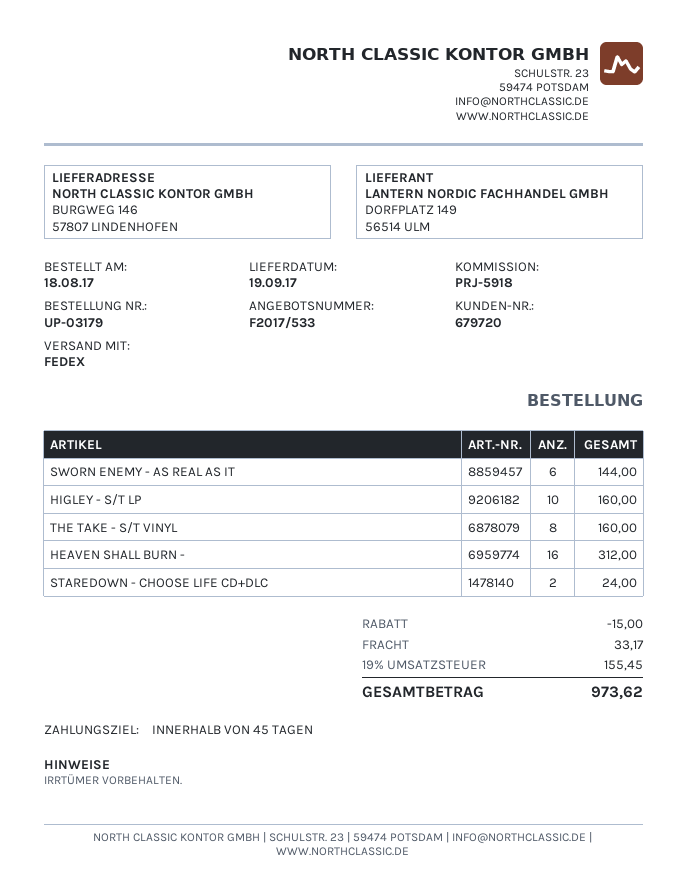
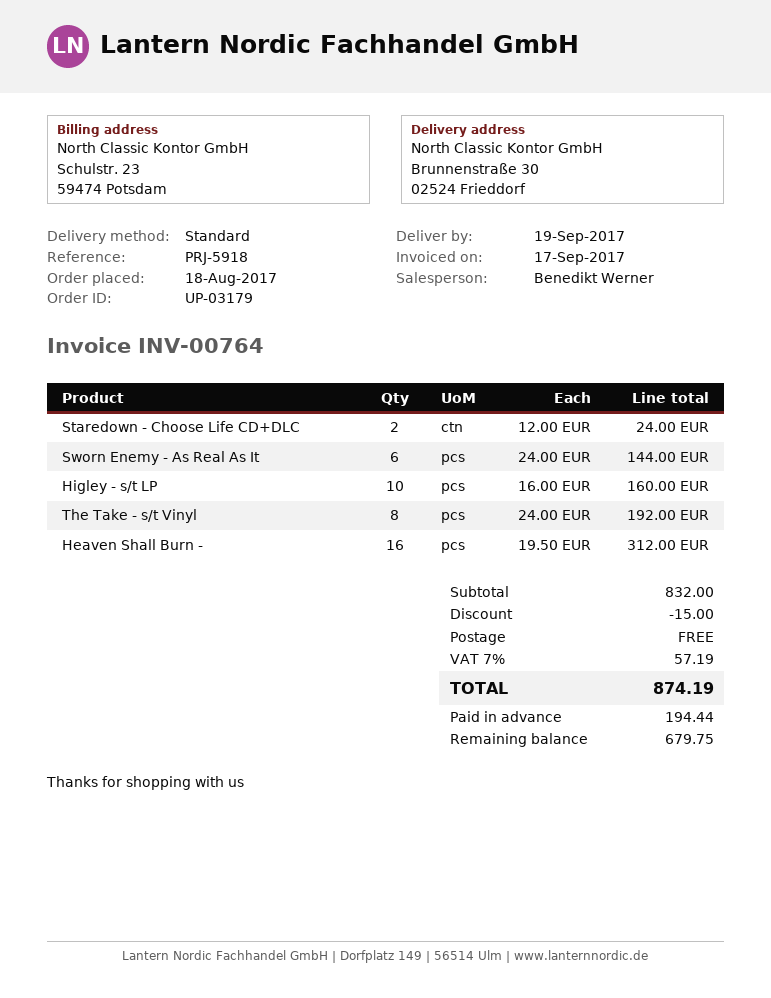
shipping method: FedEx -> standard
ship to: BURGWEG 146, 57807 LINDENHOFEN -> Brunnenstraße 30, 02524 Frieddorf
THE TAKE - S/T VINYL: 8 for 160.00 -> 8 for 192.00
shipping: 33.17 -> 0.00
tax: 19% = 155.45 -> 7% = 57.19
total: 973.62 -> 874.19

